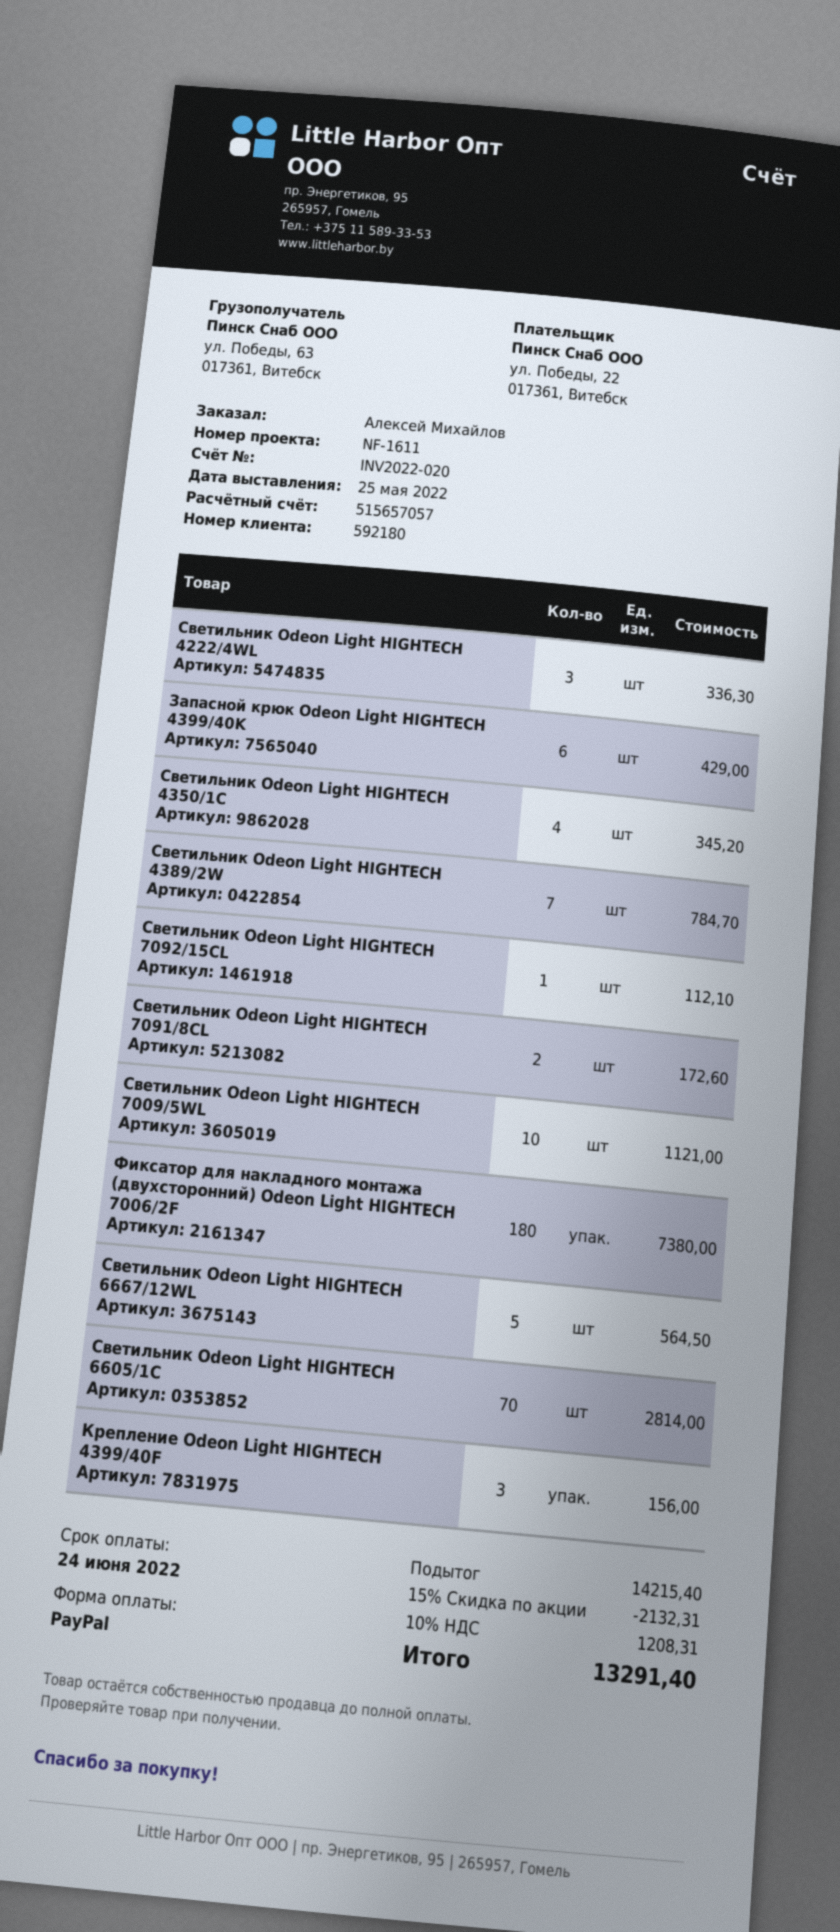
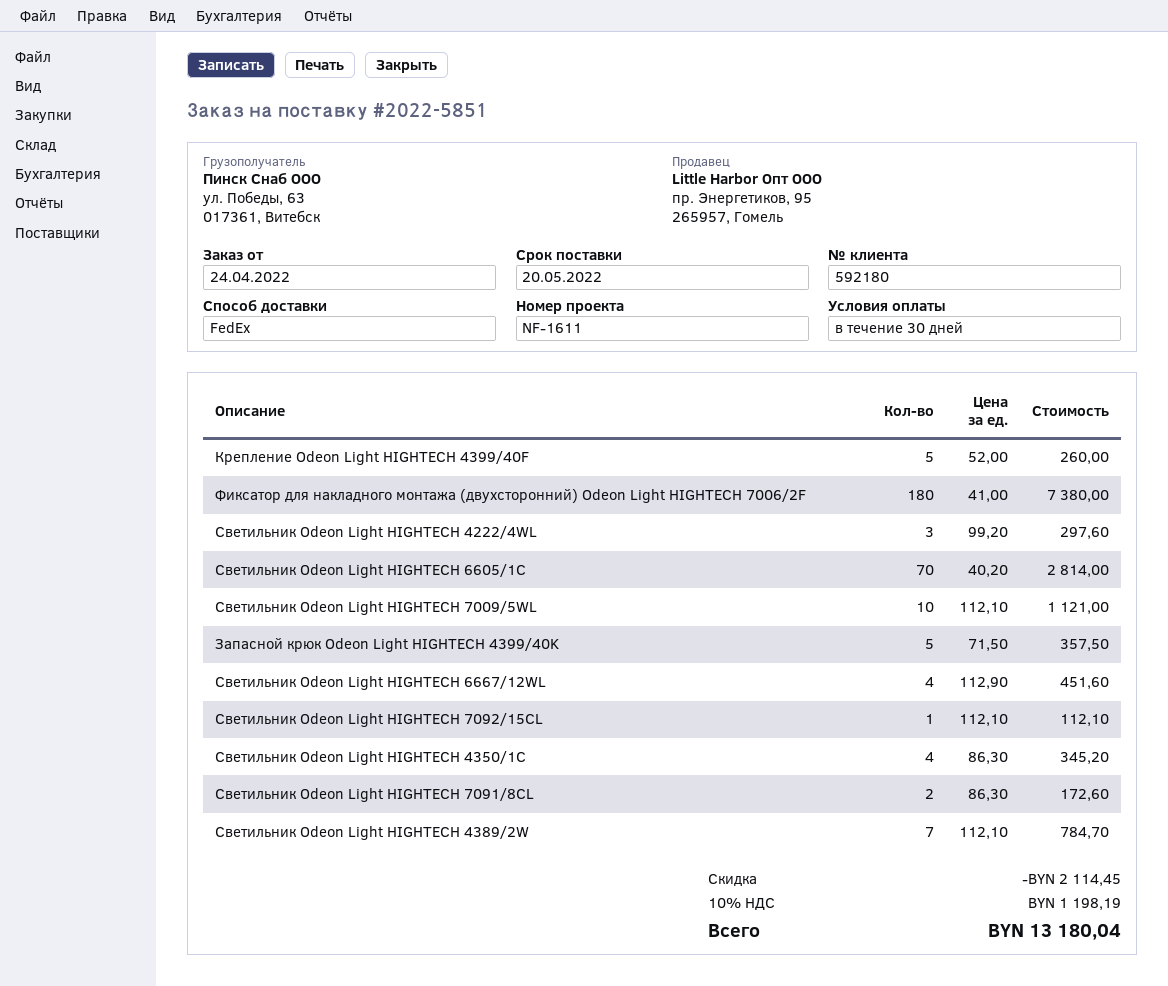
Светильник Odeon Light HIGHTECH 4222/4WL: 3 for 336.30 -> 3 for 297.60
Запасной крюк Odeon Light HIGHTECH 4399/40K: 6 for 429.00 -> 5 for 357.50
Светильник Odeon Light HIGHTECH 6667/12WL: 5 for 564.50 -> 4 for 451.60
Крепление Odeon Light HIGHTECH 4399/40F: 3 for 156.00 -> 5 for 260.00
discount: 2132.31 -> 2114.45
tax: 10% = 1208.31 -> 10% = 1198.19
total: 13291.40 -> 13180.04

